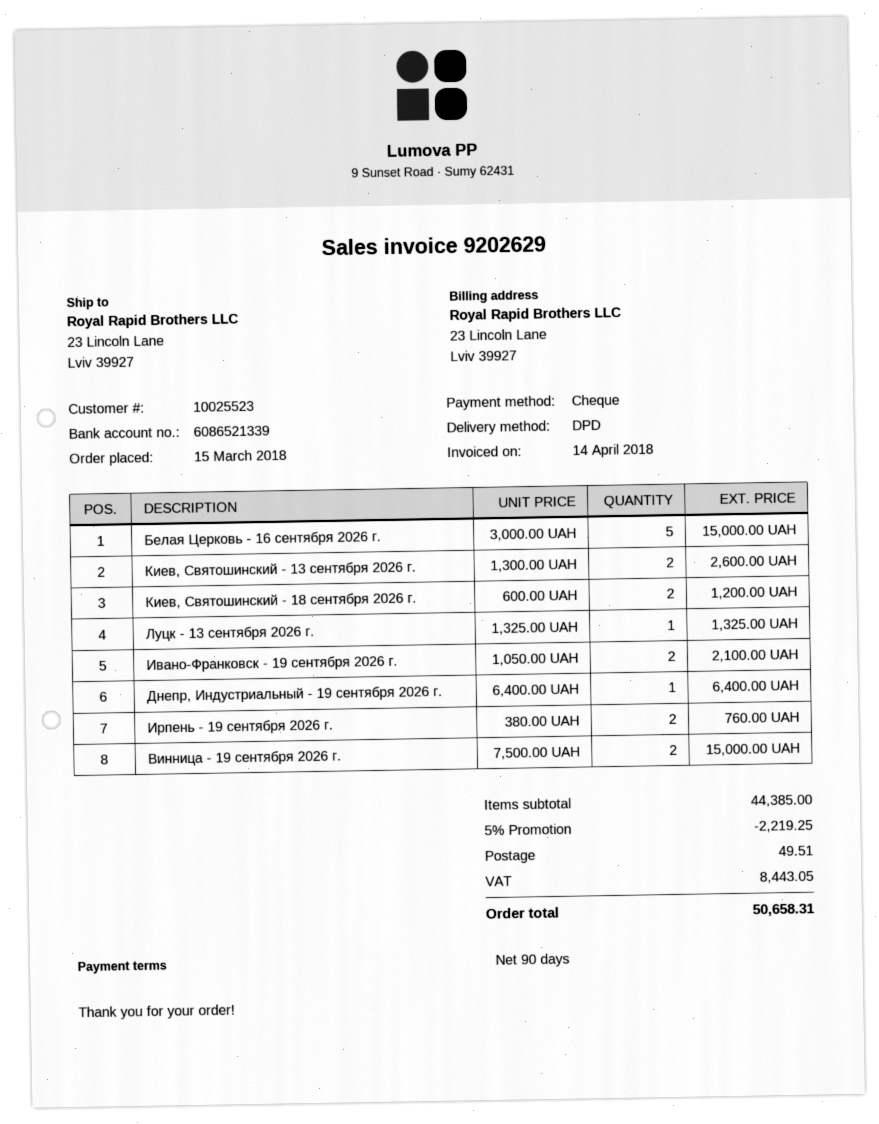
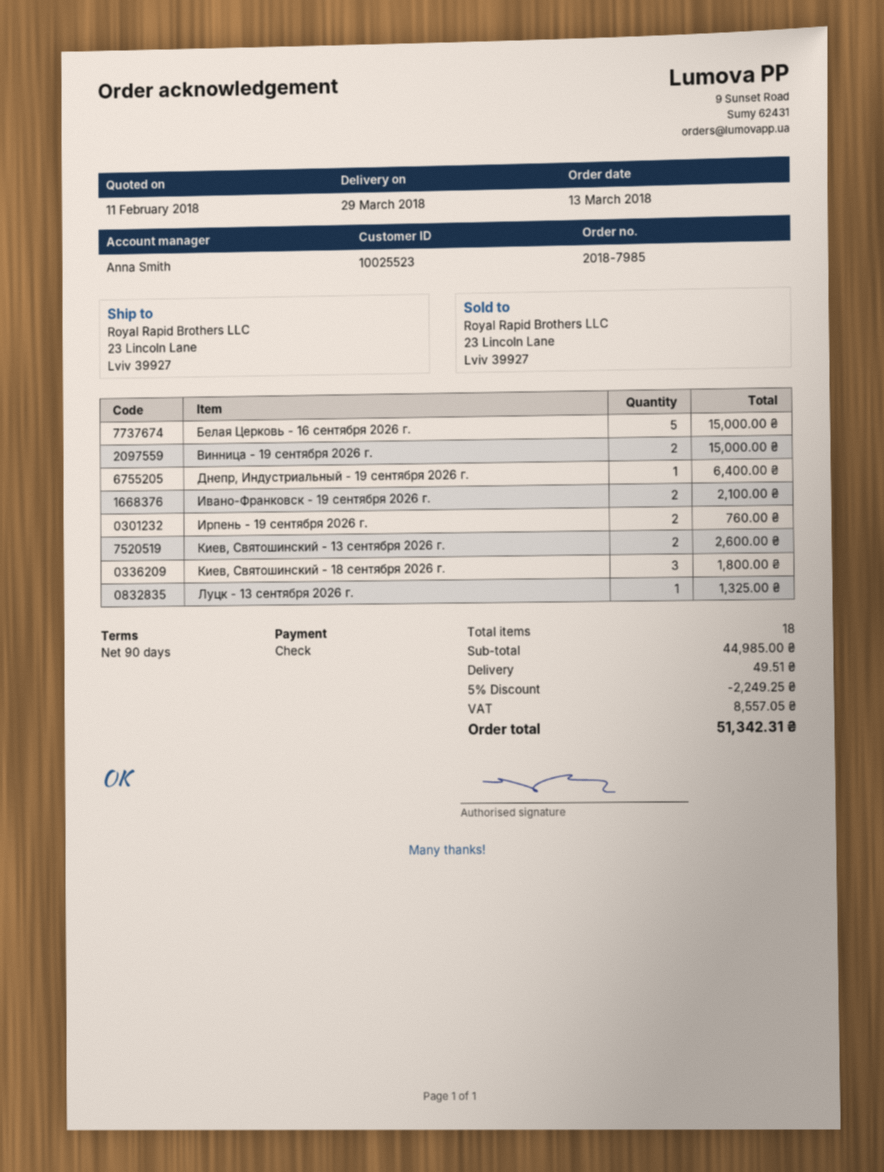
order date: 2018-03-15 -> 2018-03-13
Киев, Святошинский - 18 сентября 2026 г.: 2 for 1200.00 -> 3 for 1800.00
subtotal: 44385.00 -> 44985.00
discount: 5% = 2219.25 -> 5% = 2249.25
tax: 8443.05 -> 8557.05
total: 50658.31 -> 51342.31

